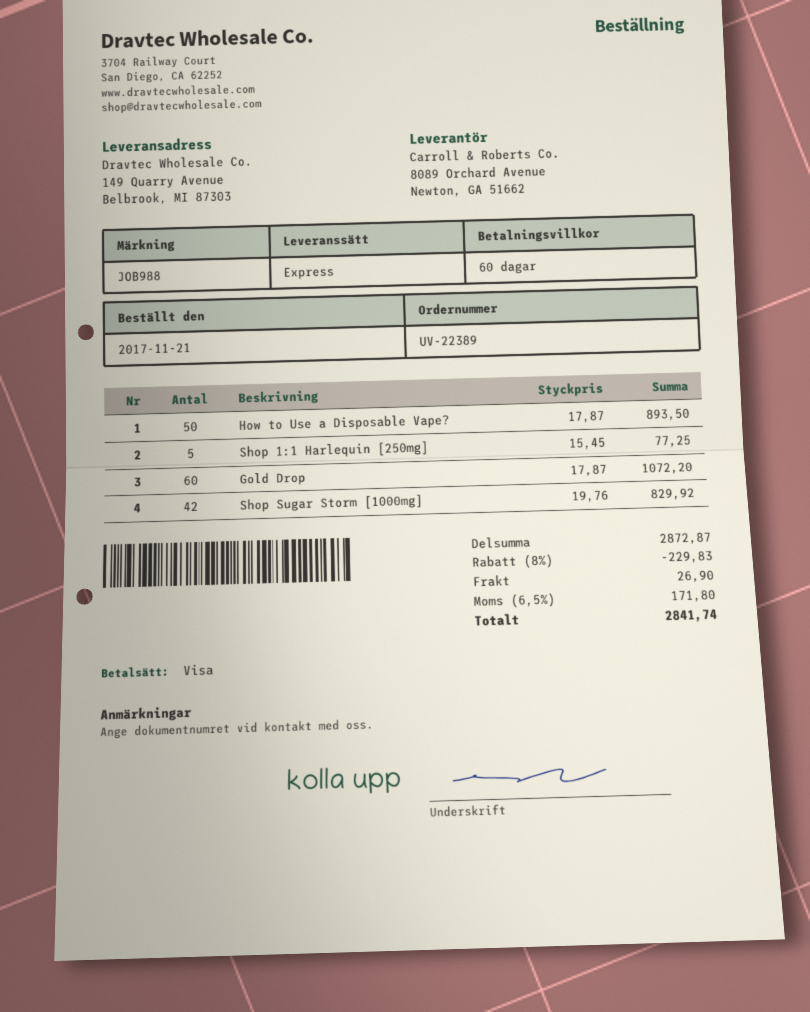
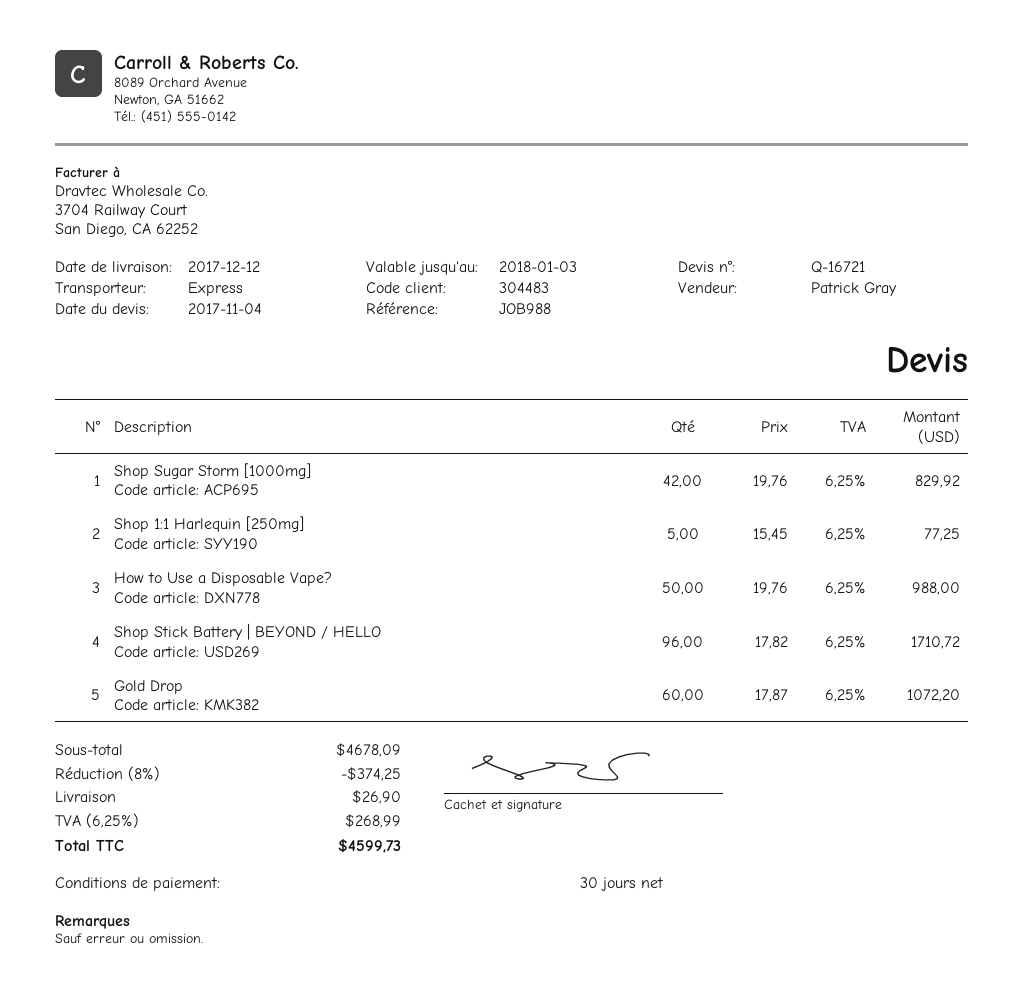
payment terms: 60 days -> 30 days
How to Use a Disposable Vape?: 50 x 17.87 = 893.50 -> 50 x 19.76 = 988.00
Shop Stick Battery | BEYOND / HELLO: none -> 96 x 17.82 = 1710.72
subtotal: 2872.87 -> 4678.09
discount: 8% = 229.83 -> 8% = 374.25
tax: 6.5% = 171.80 -> 6.25% = 268.99
total: 2841.74 -> 4599.73

